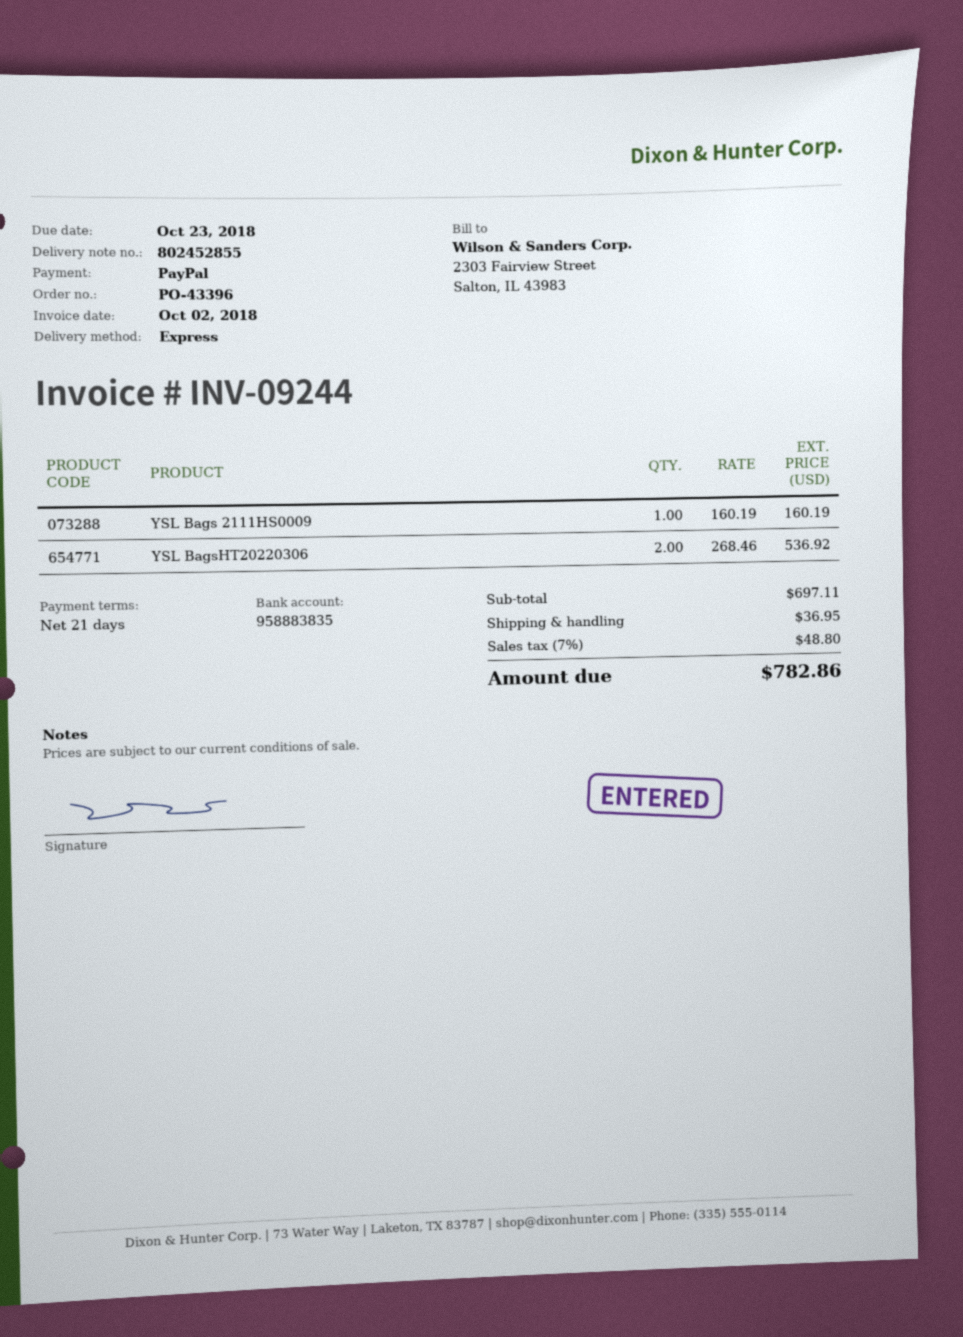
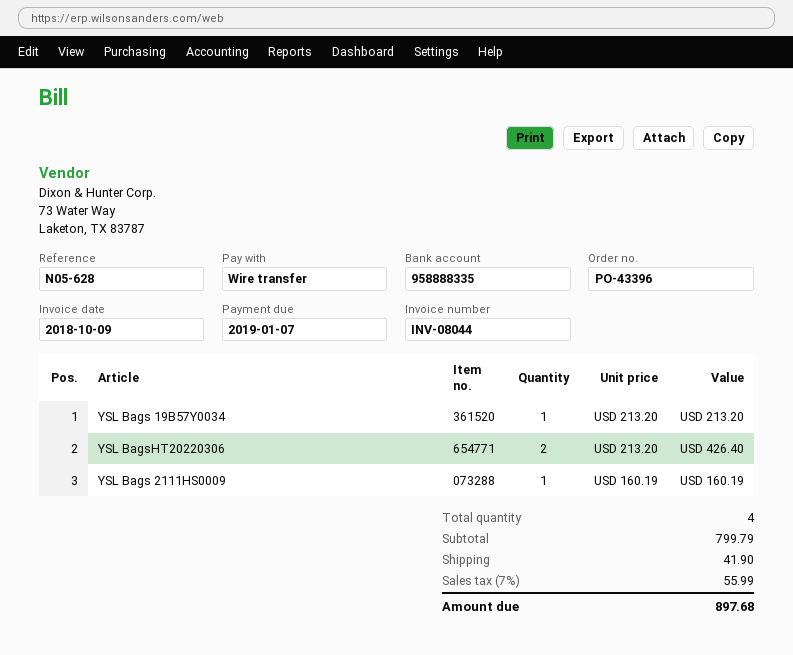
invoice number: INV-09244 -> INV-08044
invoice date: 2018-10-02 -> 2018-10-09
due date: 2018-10-23 -> 2019-01-07
payment method: PayPal -> bank transfer
bank account: 958883835 -> 958888335
YSL BagsHT20220306: 2 x 268.46 = 536.92 -> 2 x 213.20 = 426.40
YSL Bags 19B57Y0034: none -> 1 x 213.20 = 213.20
subtotal: 697.11 -> 799.79
shipping: 36.95 -> 41.90
tax: 7% = 48.80 -> 7% = 55.99
total: 782.86 -> 897.68

